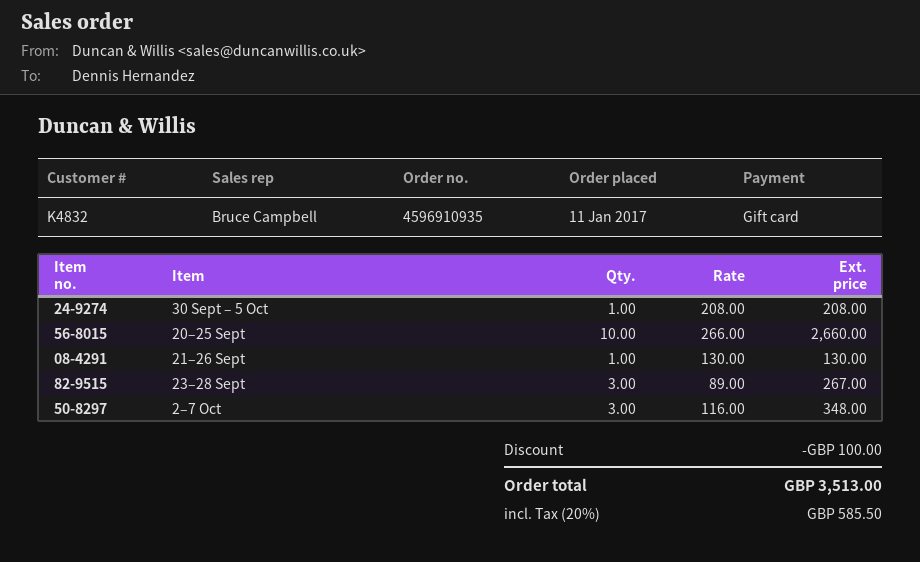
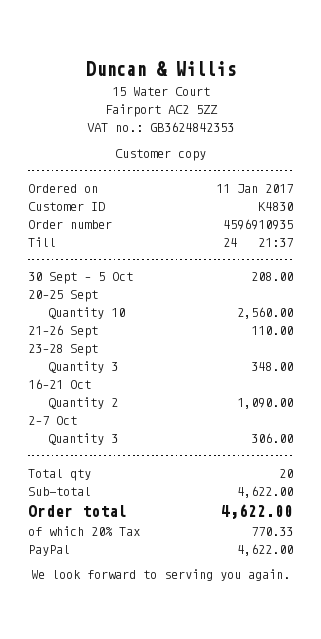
customer number: K4832 -> K4830
payment method: gift card -> PayPal
20–25 Sept: 10 for 2660.00 -> 10 for 2560.00
21–26 Sept: 1 for 130.00 -> 1 for 110.00
23–28 Sept: 3 for 267.00 -> 3 for 348.00
2–7 Oct: 3 for 348.00 -> 3 for 306.00
16–21 Oct: none -> 2 for 1090.00
discount: 100.00 -> none
tax: 20% = 585.50 -> 20% = 770.33
total: 3513.00 -> 4622.00

